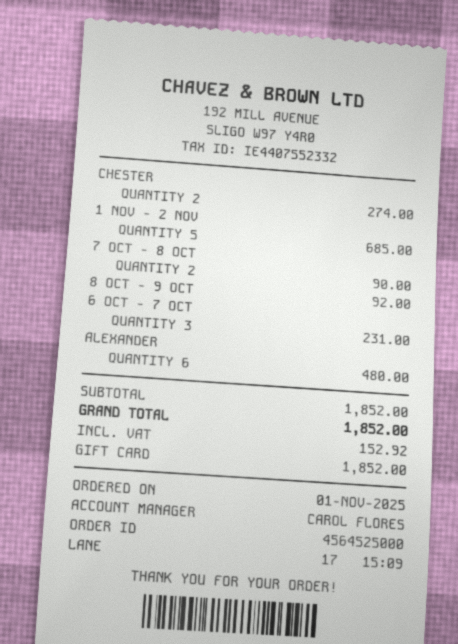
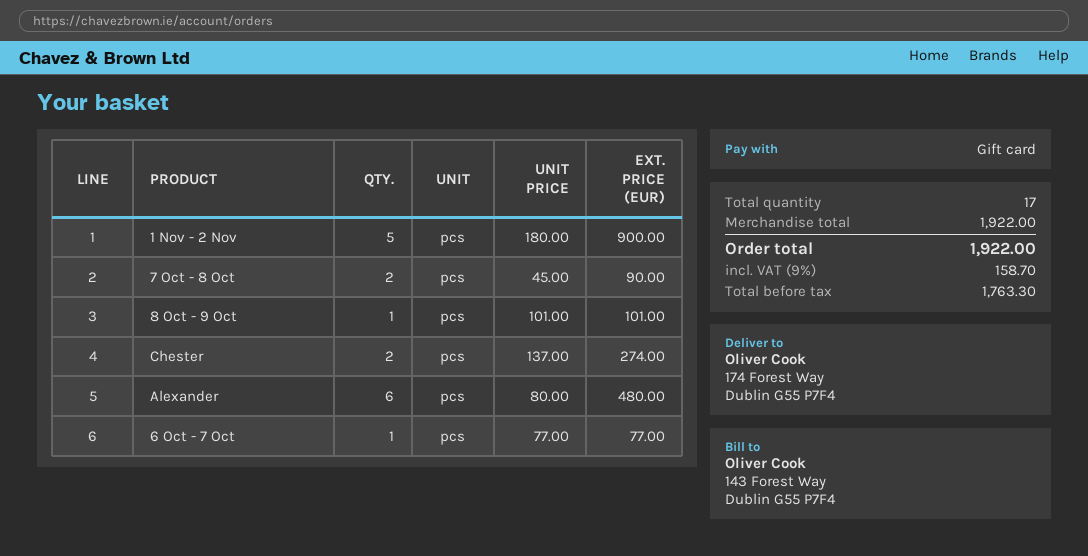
1 NOV - 2 NOV: 5 for 685.00 -> 5 for 900.00
8 OCT - 9 OCT: 1 for 92.00 -> 1 for 101.00
6 OCT - 7 OCT: 3 for 231.00 -> 1 for 77.00
subtotal: 1852.00 -> 1922.00
tax: 152.92 -> 158.70
total: 1852.00 -> 1922.00

